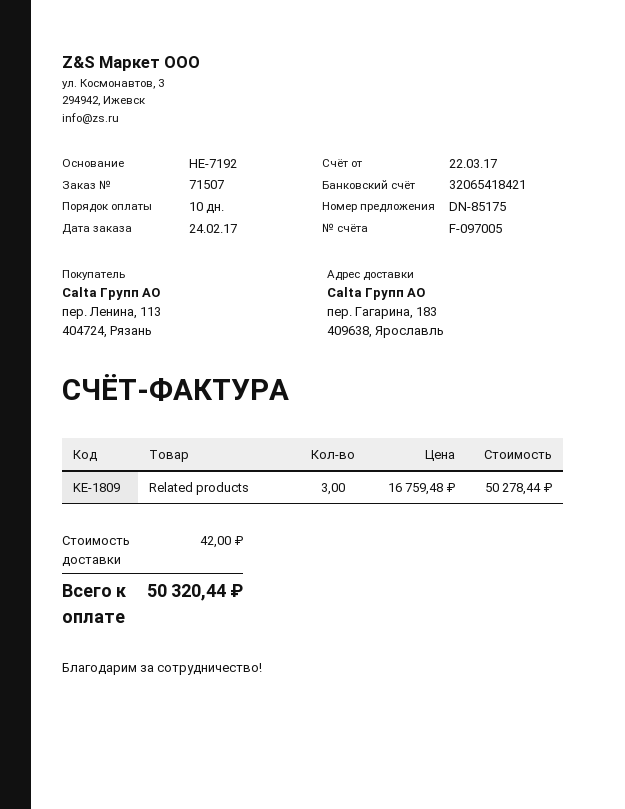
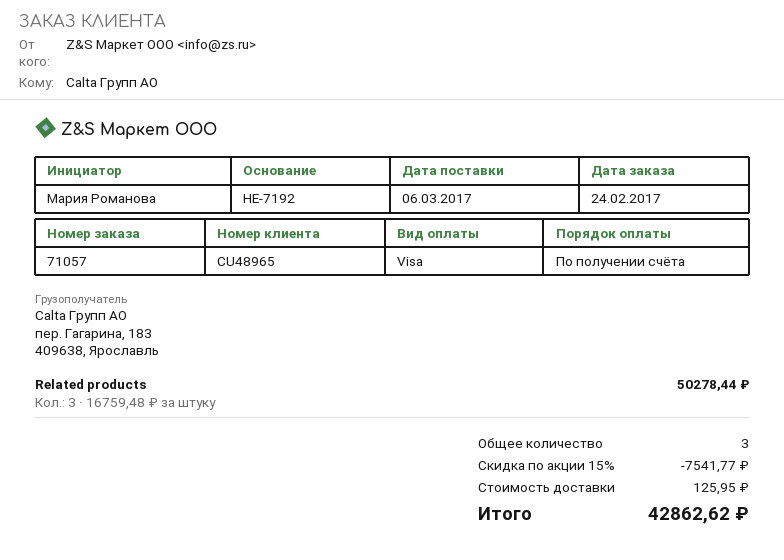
order number: 71507 -> 71057
payment terms: 10 days -> on receipt
discount: none -> 15% = 7541.77
shipping: 42.00 -> 125.95
total: 50320.44 -> 42862.62

